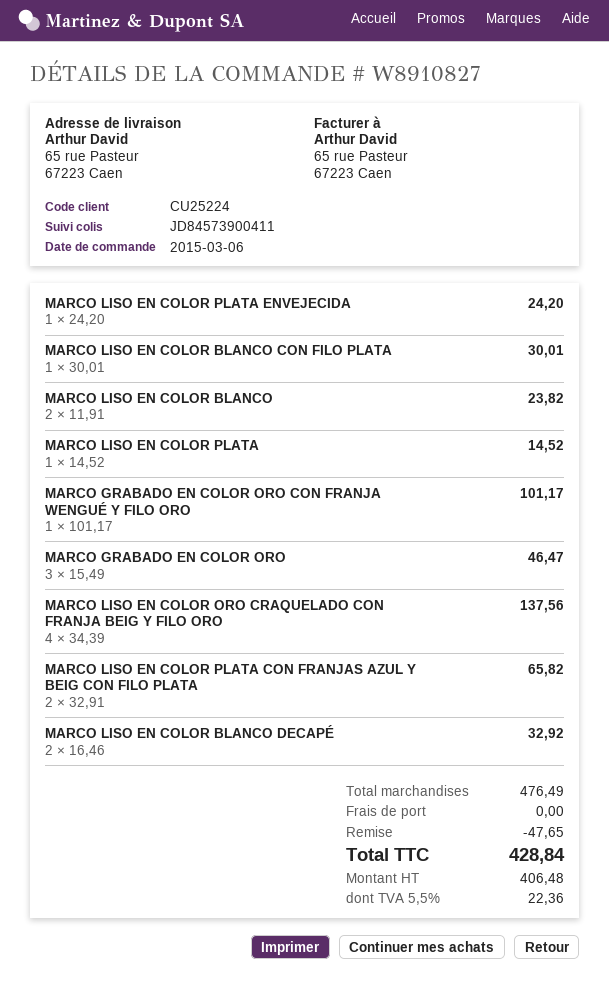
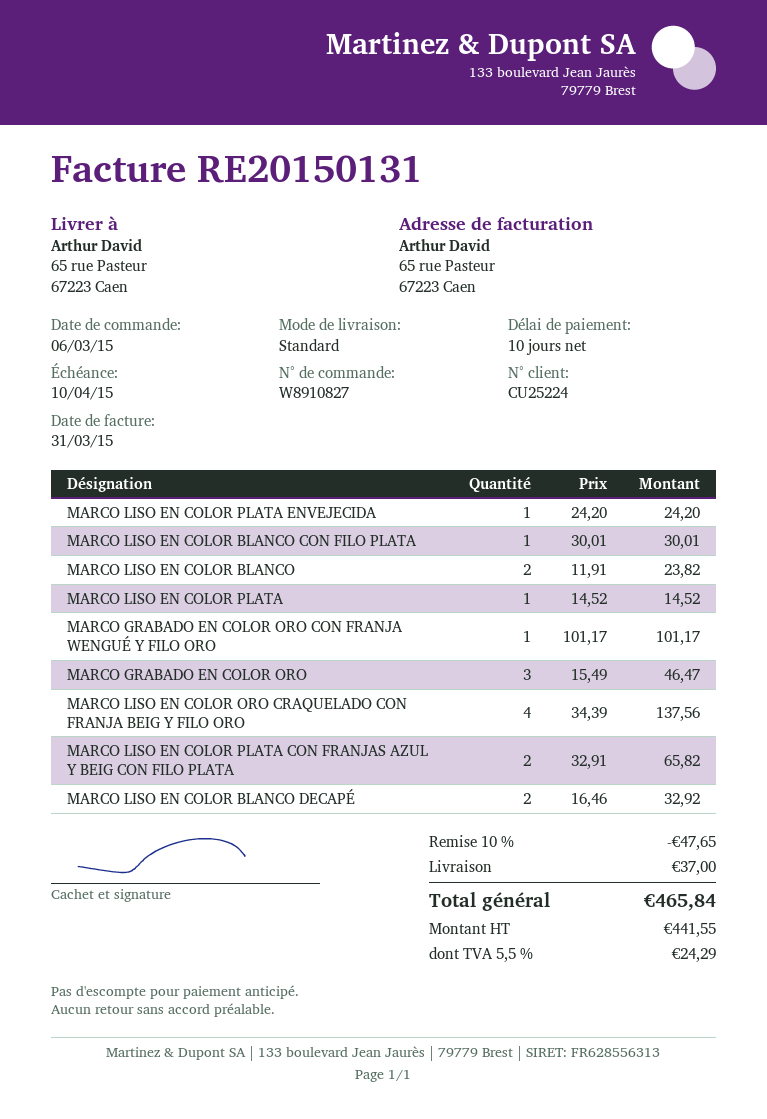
shipping: 0.00 -> 37.00
net: 406.48 -> 441.55
tax: 5.5% = 22.36 -> 5.5% = 24.29
total: 428.84 -> 465.84

